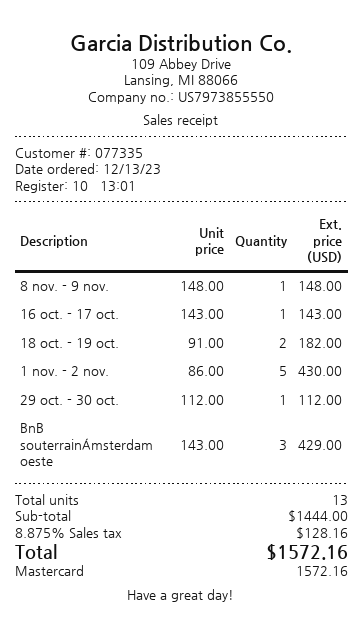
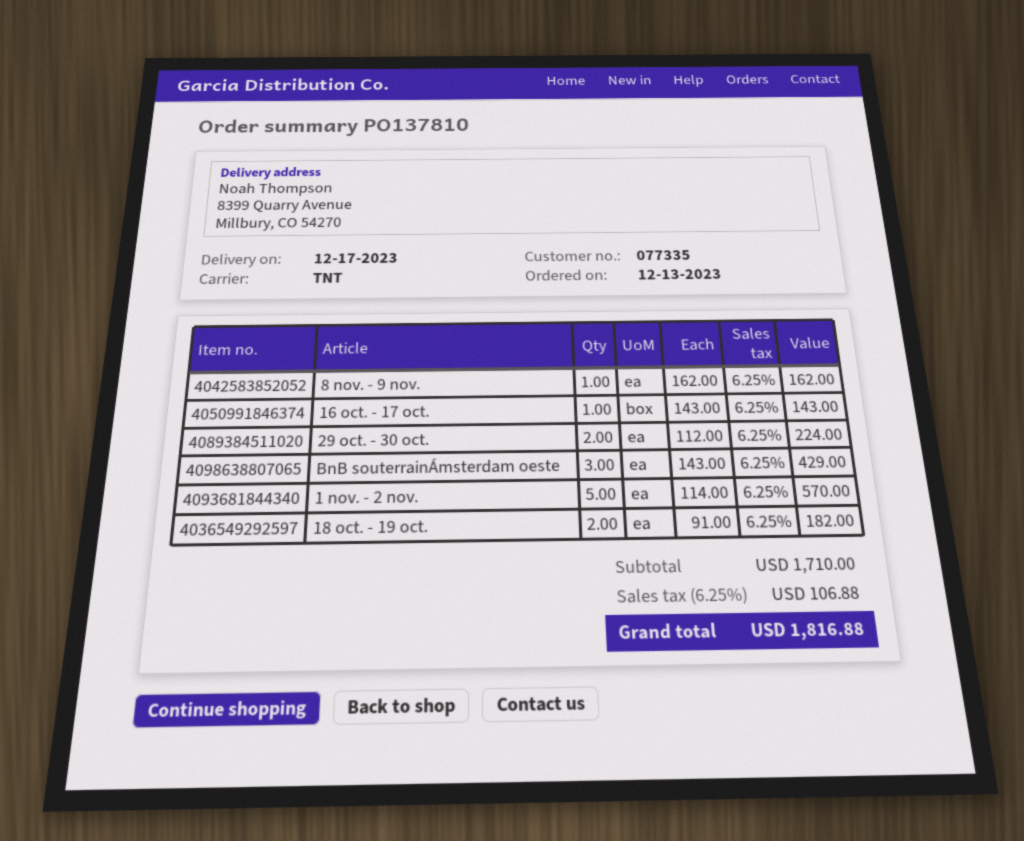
8 nov. - 9 nov.: 1 x 148.00 = 148.00 -> 1 x 162.00 = 162.00
1 nov. - 2 nov.: 5 x 86.00 = 430.00 -> 5 x 114.00 = 570.00
29 oct. - 30 oct.: 1 x 112.00 = 112.00 -> 2 x 112.00 = 224.00
subtotal: 1444.00 -> 1710.00
tax: 8.875% = 128.16 -> 6.25% = 106.88
total: 1572.16 -> 1816.88

